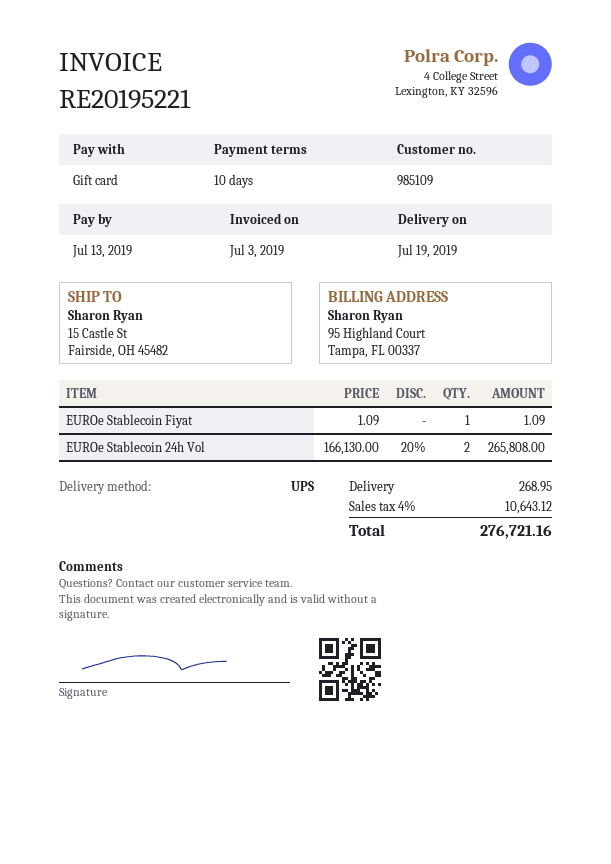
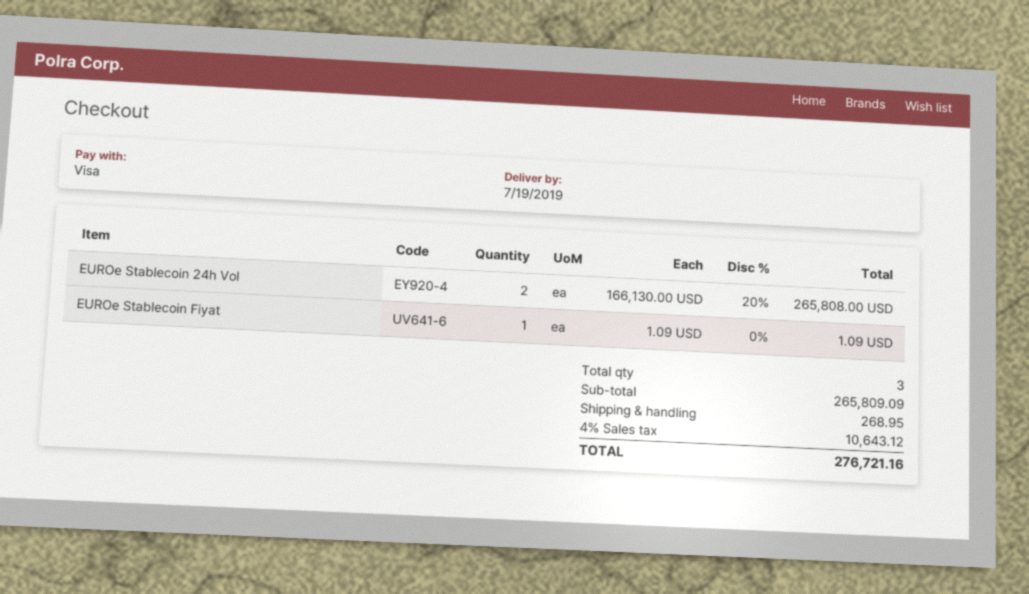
payment method: gift card -> Visa

